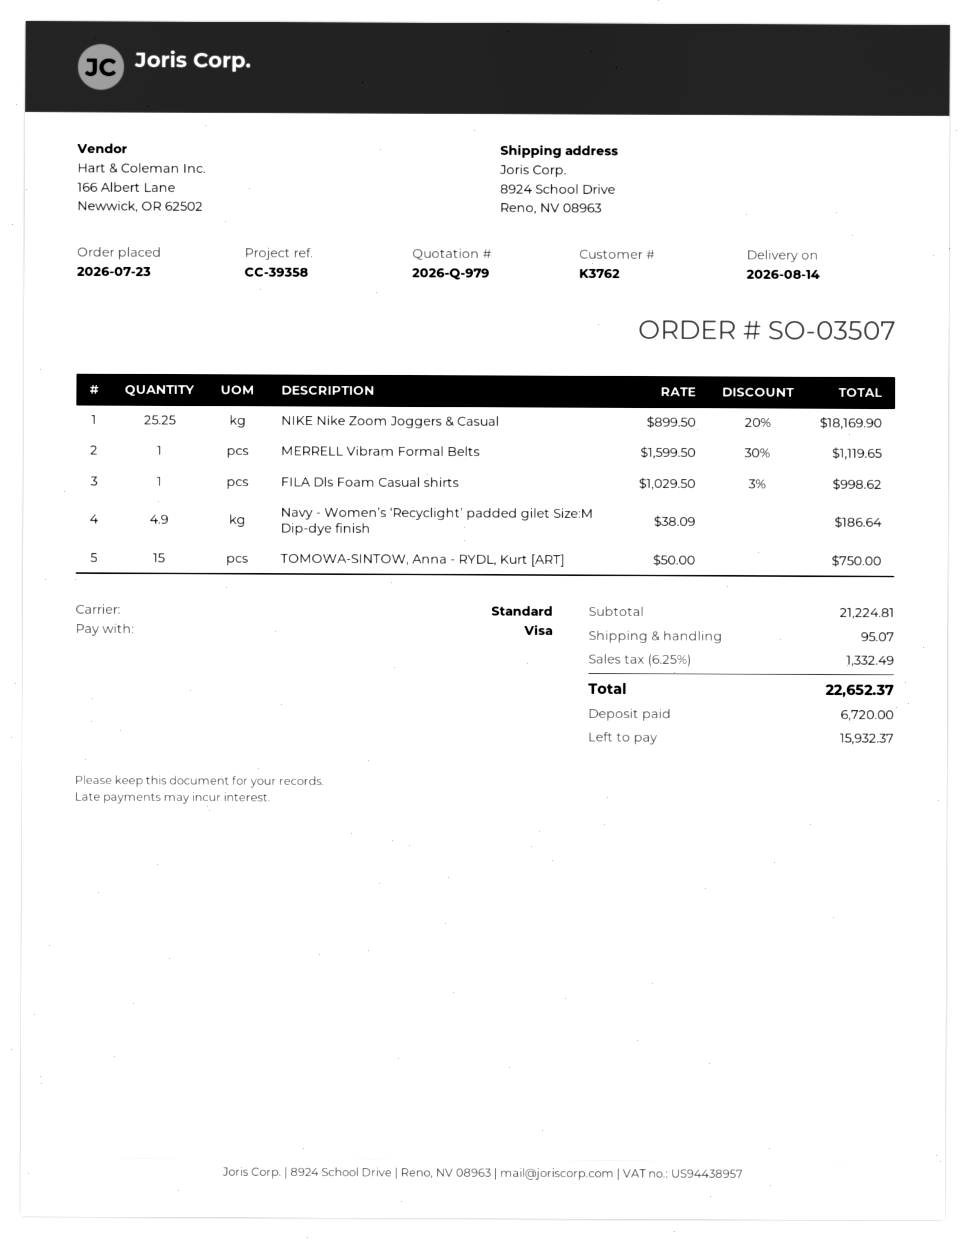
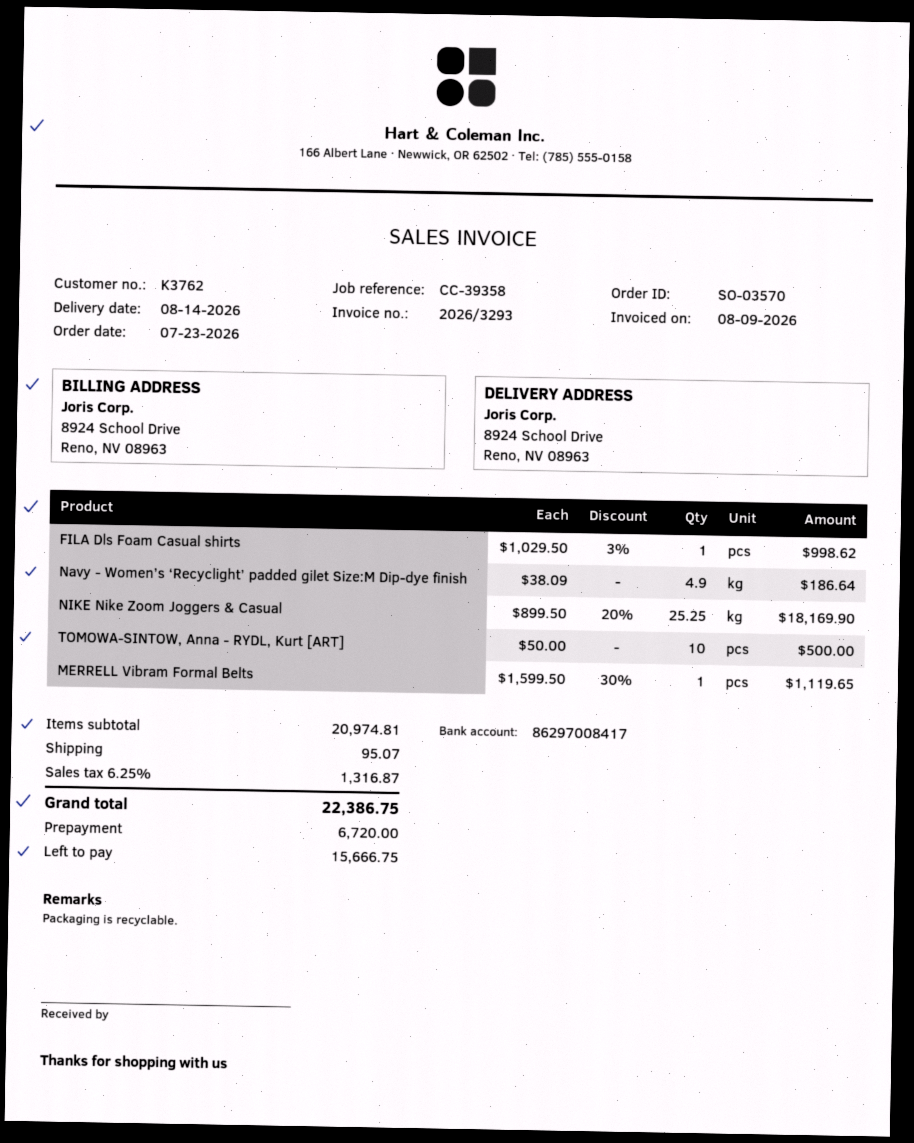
order number: SO-03507 -> SO-03570
TOMOWA-SINTOW, Anna - RYDL, Kurt [ART]: 15 x 50.00 = 750.00 -> 10 x 50.00 = 500.00
subtotal: 21224.81 -> 20974.81
tax: 6.25% = 1332.49 -> 6.25% = 1316.87
total: 22652.37 -> 22386.75
balance: 15932.37 -> 15666.75

